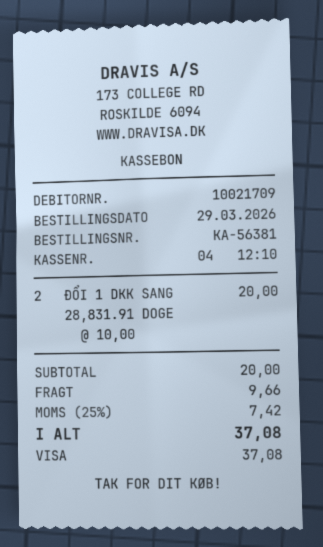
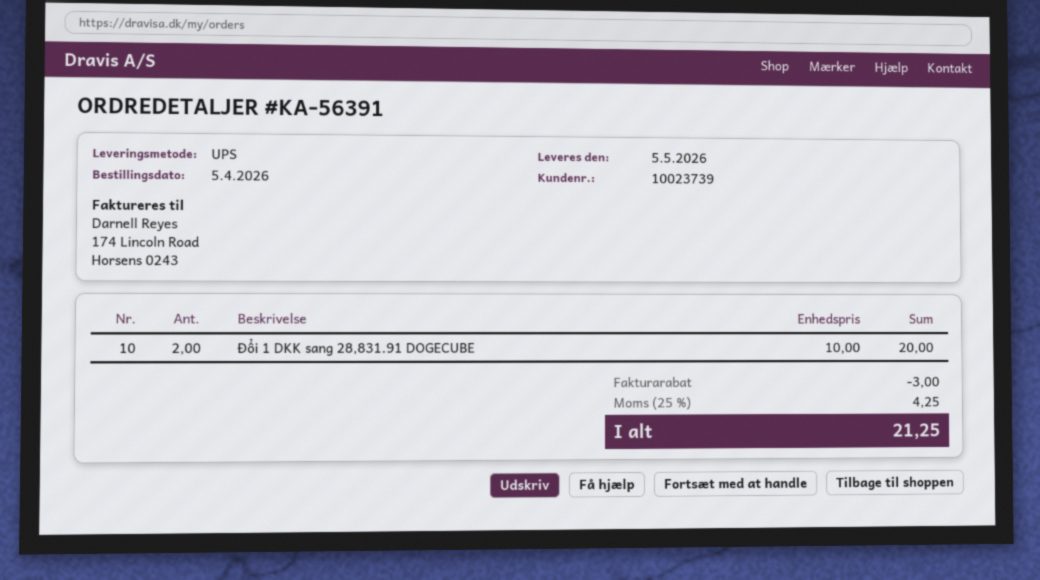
order number: KA-56381 -> KA-56391
order date: 2026-03-29 -> 2026-04-05
customer number: 10021709 -> 10023739
discount: none -> 3.00
shipping: 9.66 -> none
tax: 25% = 7.42 -> 25% = 4.25
total: 37.08 -> 21.25

